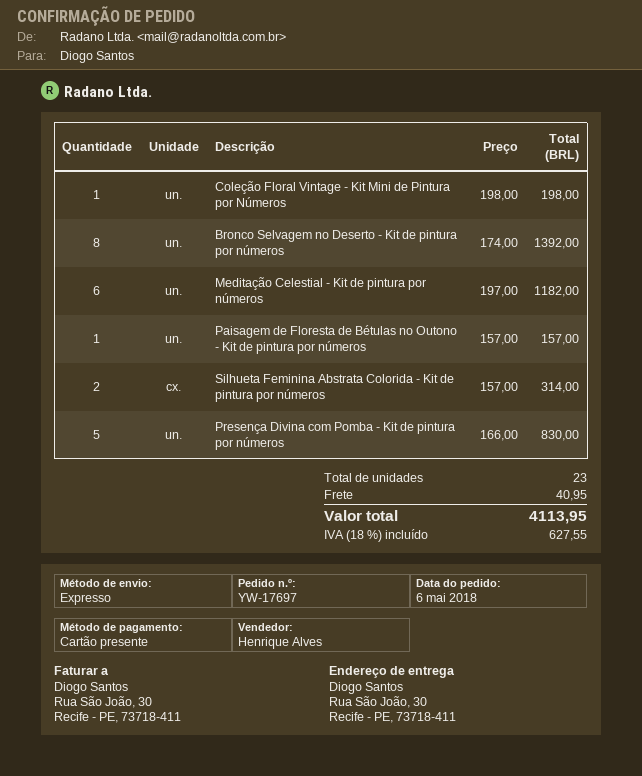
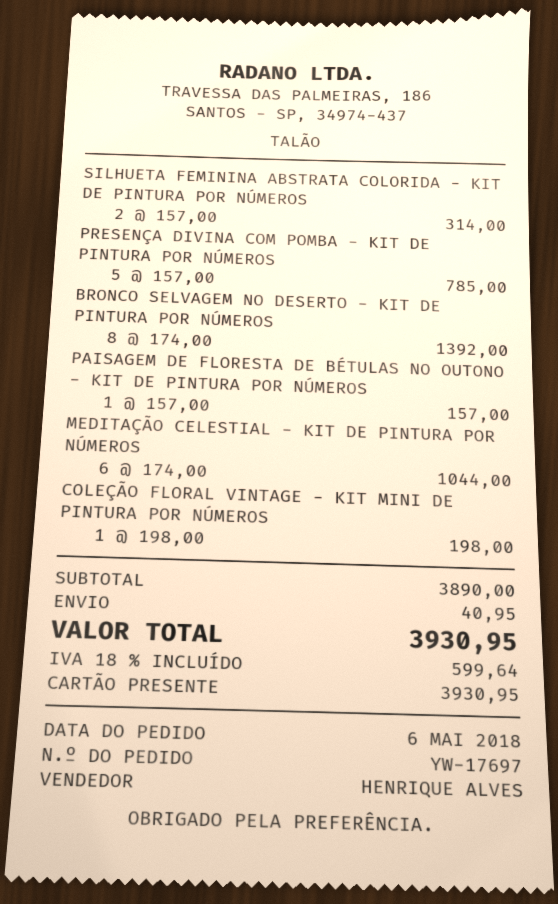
Meditação Celestial - Kit de pintura por números: 6 x 197.00 = 1182.00 -> 6 x 174.00 = 1044.00
Presença Divina com Pomba - Kit de pintura por números: 5 x 166.00 = 830.00 -> 5 x 157.00 = 785.00
tax: 18% = 627.55 -> 18% = 599.64
total: 4113.95 -> 3930.95

